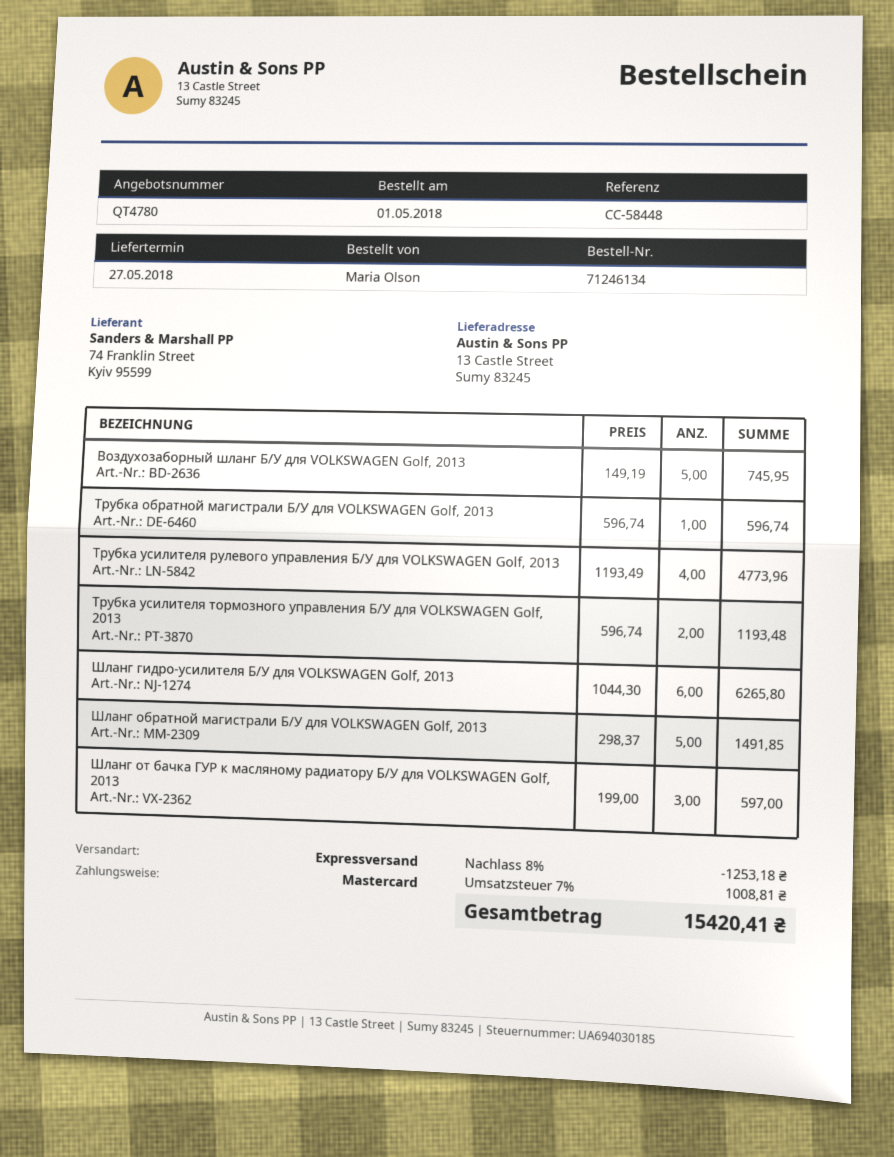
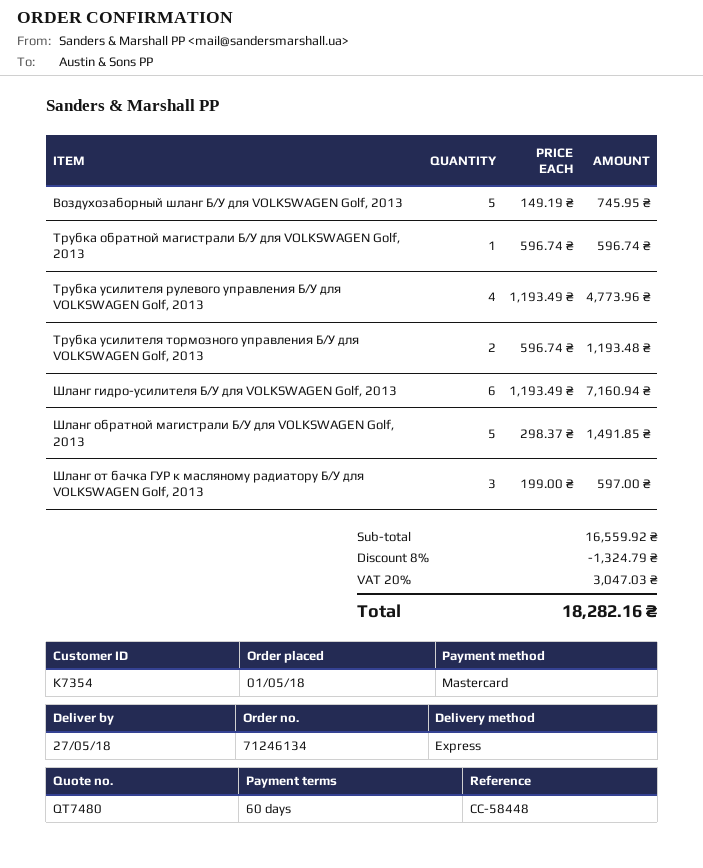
quote number: QT4780 -> QT7480
Шланг гидро-усилителя Б/У для VOLKSWAGEN Golf, 2013: 6 x 1044.30 = 6265.80 -> 6 x 1193.49 = 7160.94
discount: 8% = 1253.18 -> 8% = 1324.79
tax: 7% = 1008.81 -> 20% = 3047.03
total: 15420.41 -> 18282.16

